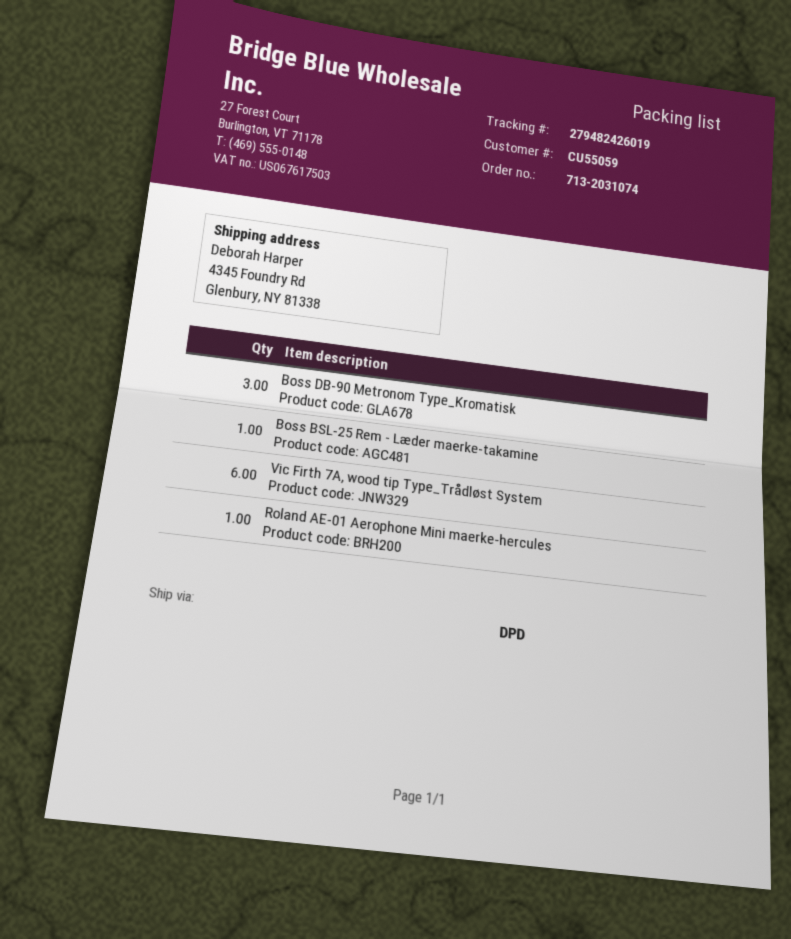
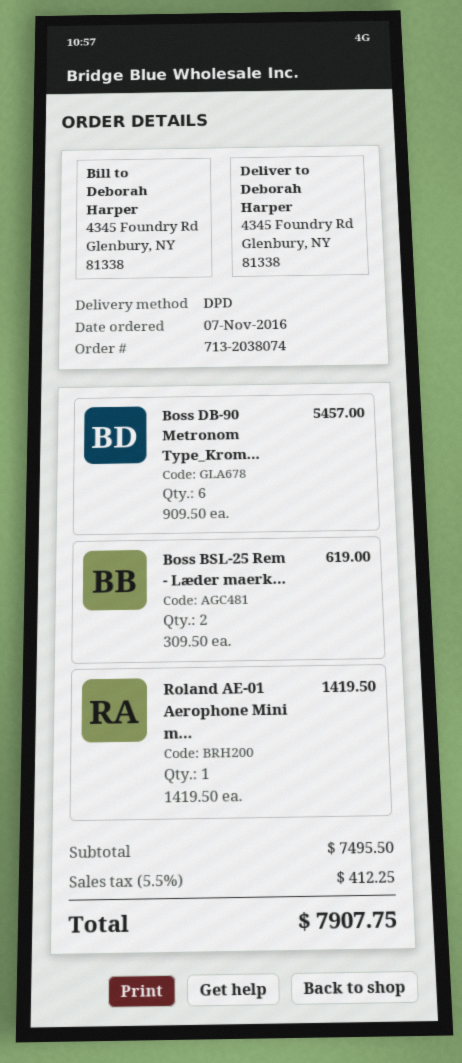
order number: 713-2031074 -> 713-2038074
Boss DB-90 Metronom Type_Kromatisk: 3 -> 6
Boss BSL-25 Rem - Læder maerke-takamine: 1 -> 2
Vic Firth 7A, wood tip Type_Trådløst System: 6 -> none

